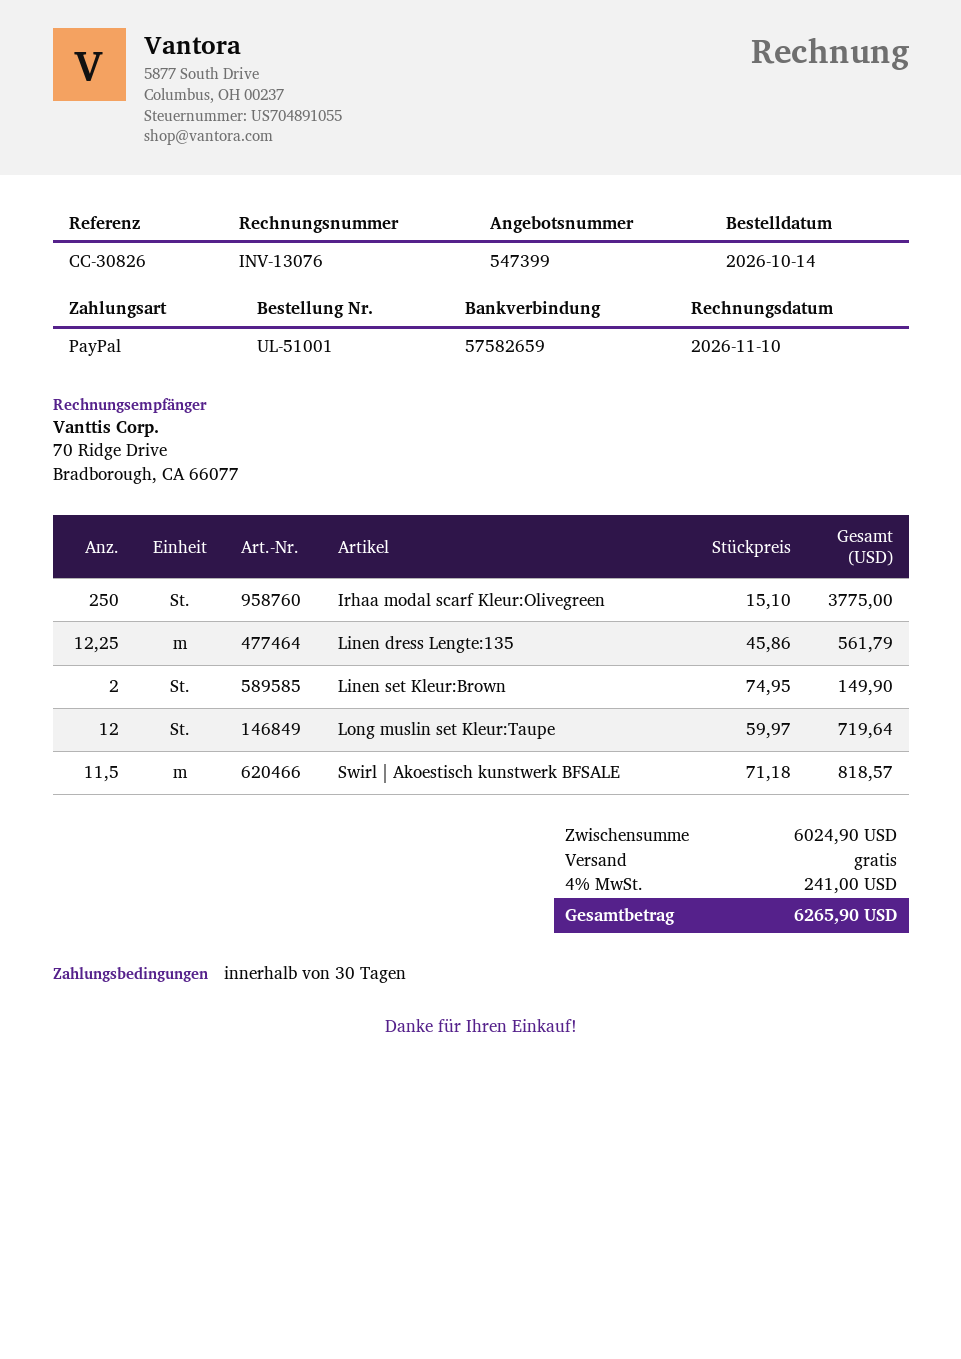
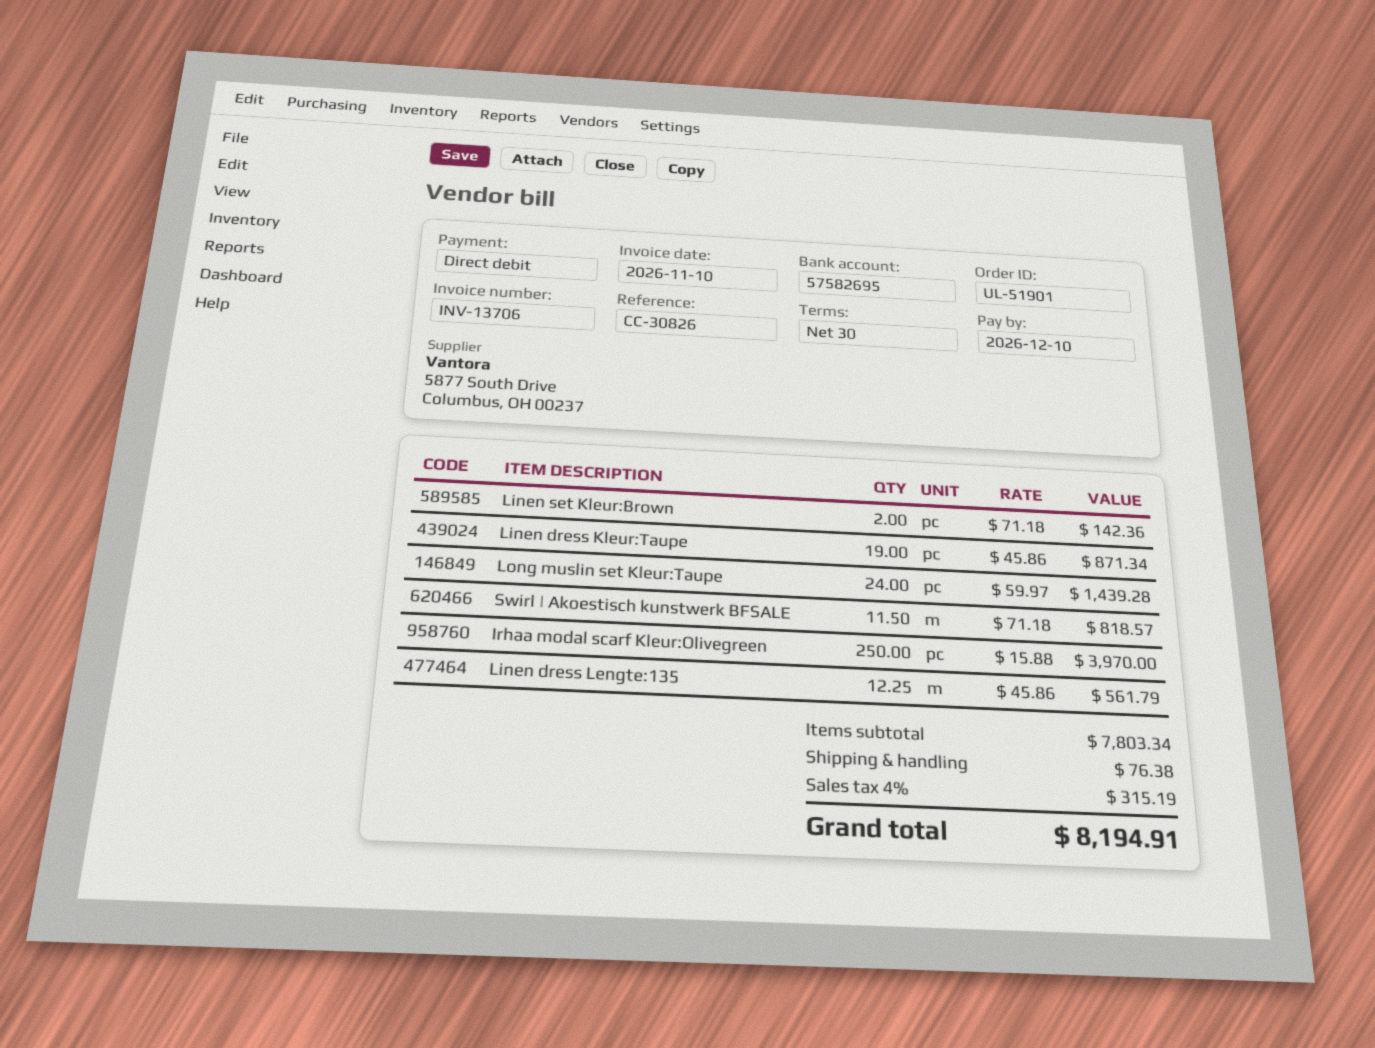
order number: UL-51001 -> UL-51901
invoice number: INV-13076 -> INV-13706
payment method: PayPal -> direct debit
bank account: 57582659 -> 57582695
Irhaa modal scarf Kleur:Olivegreen: 250 x 15.10 = 3775.00 -> 250 x 15.88 = 3970.00
Linen set Kleur:Brown: 2 x 74.95 = 149.90 -> 2 x 71.18 = 142.36
Long muslin set Kleur:Taupe: 12 x 59.97 = 719.64 -> 24 x 59.97 = 1439.28
Linen dress Kleur:Taupe: none -> 19 x 45.86 = 871.34
subtotal: 6024.90 -> 7803.34
shipping: 0.00 -> 76.38
tax: 4% = 241.00 -> 4% = 315.19
total: 6265.90 -> 8194.91

